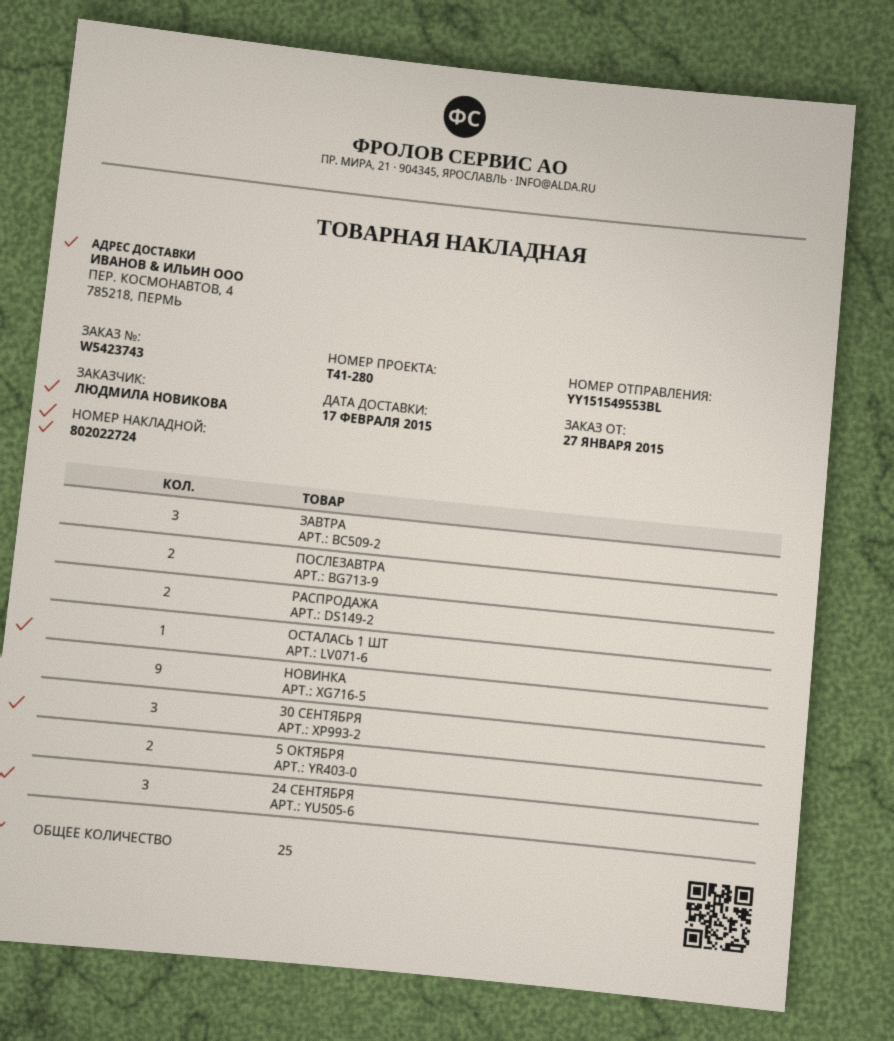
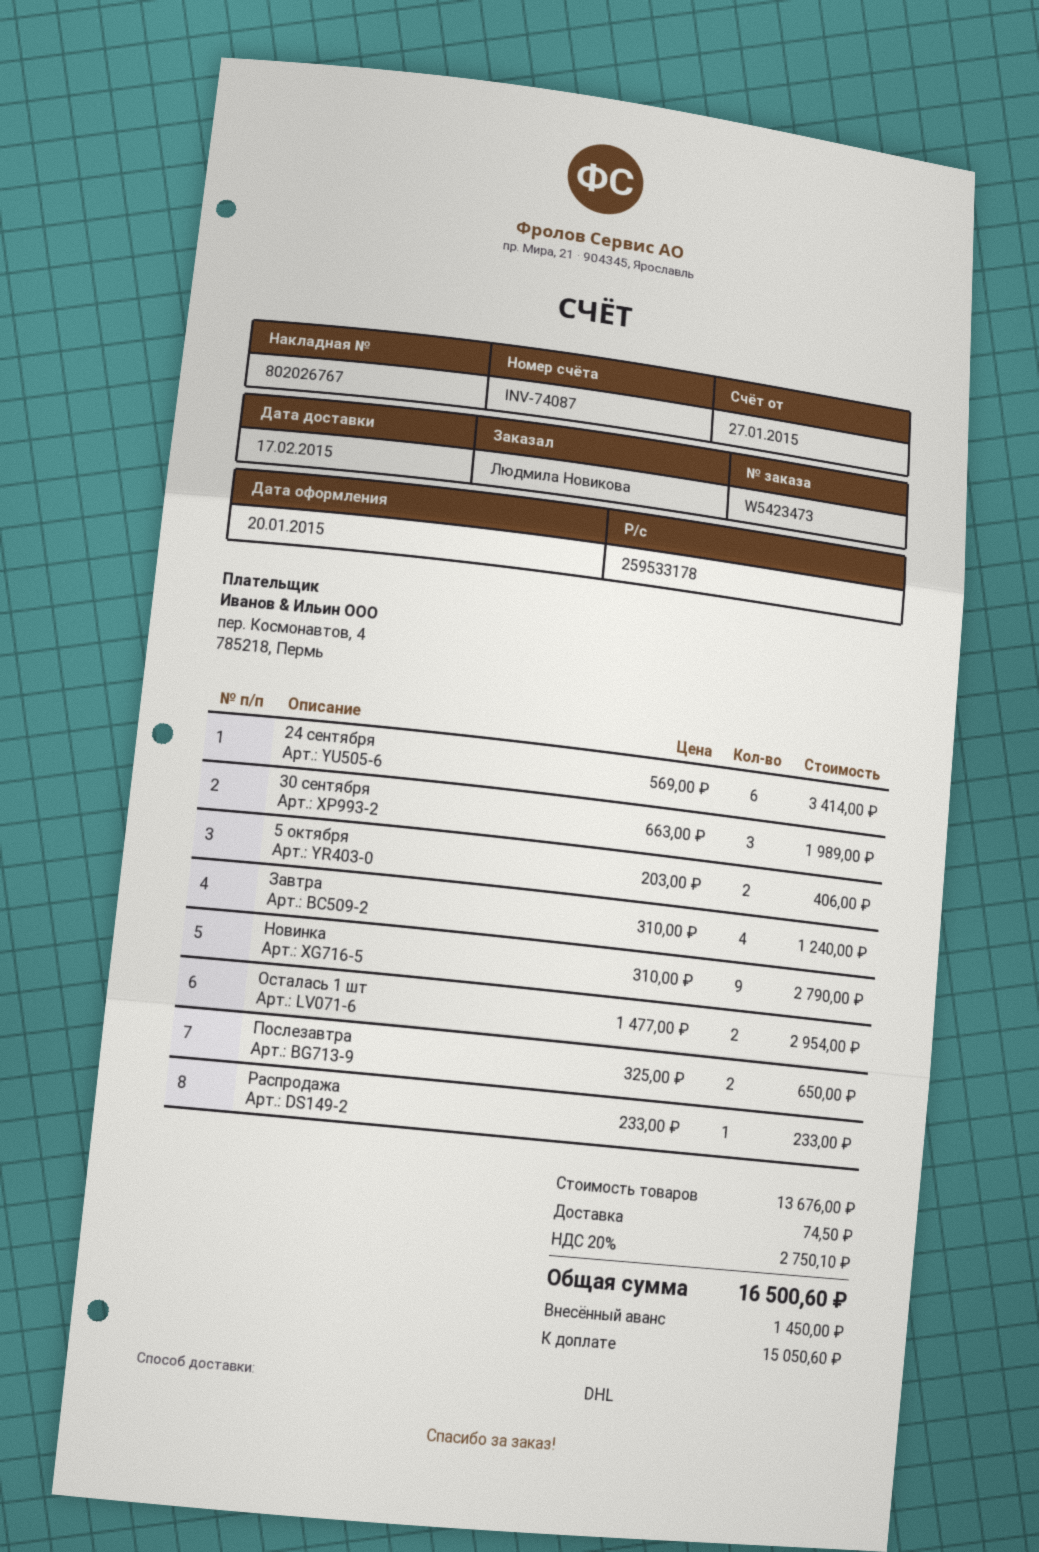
order number: W5423743 -> W5423473
order date: 2015-01-27 -> 2015-01-20
delivery note number: 802022724 -> 802026767
ЗАВТРА: 3 -> 4
РАСПРОДАЖА: 2 -> 1
ОСТАЛАСЬ 1 ШТ: 1 -> 2
24 СЕНТЯБРЯ: 3 -> 6

